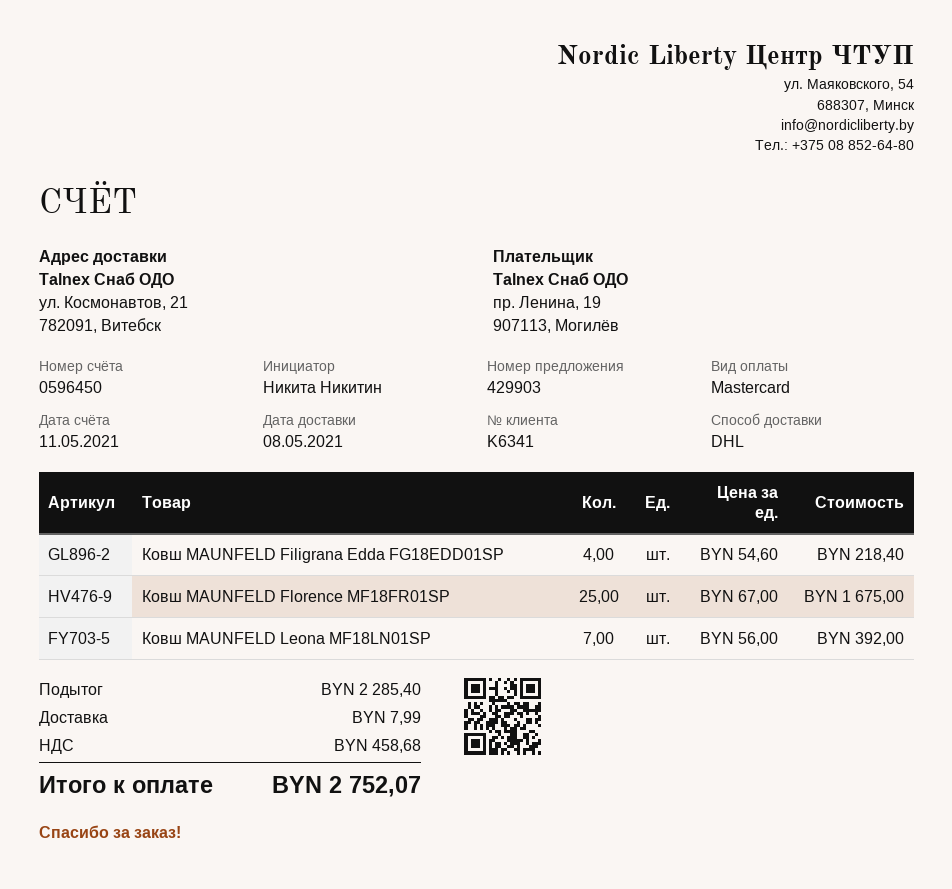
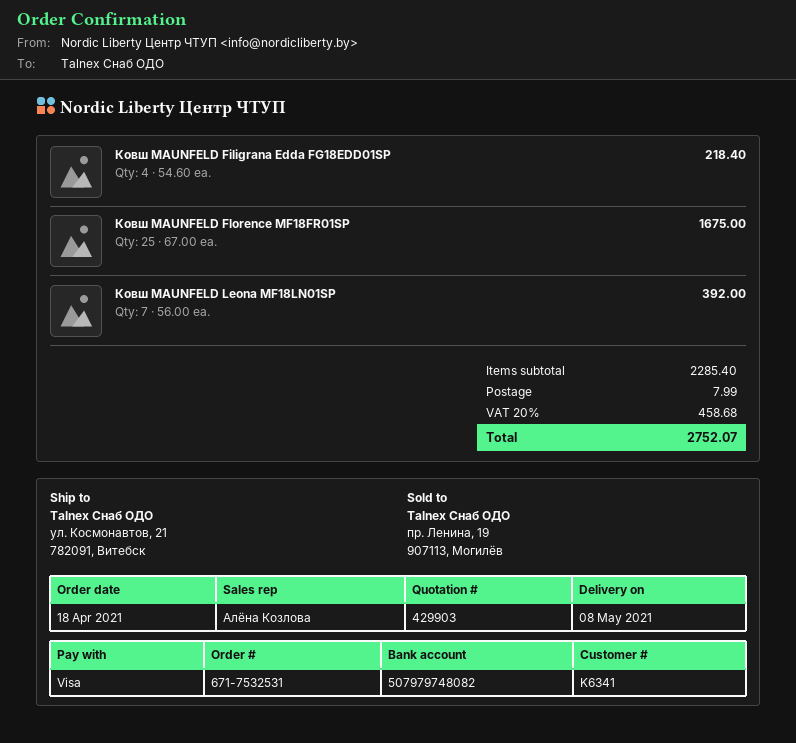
payment method: Mastercard -> Visa

